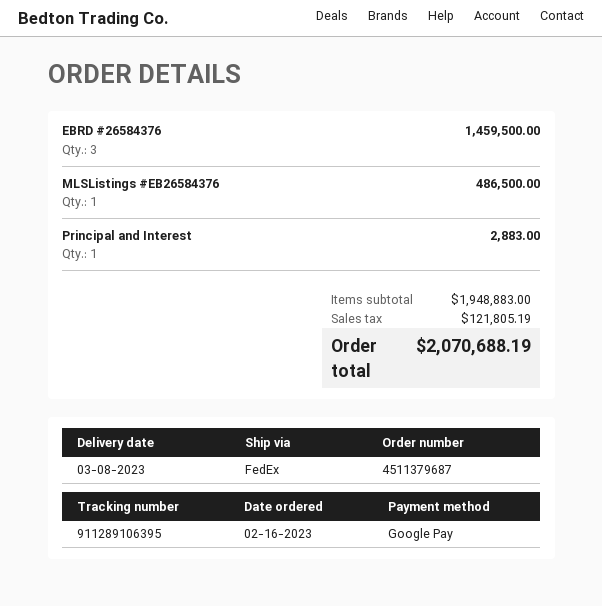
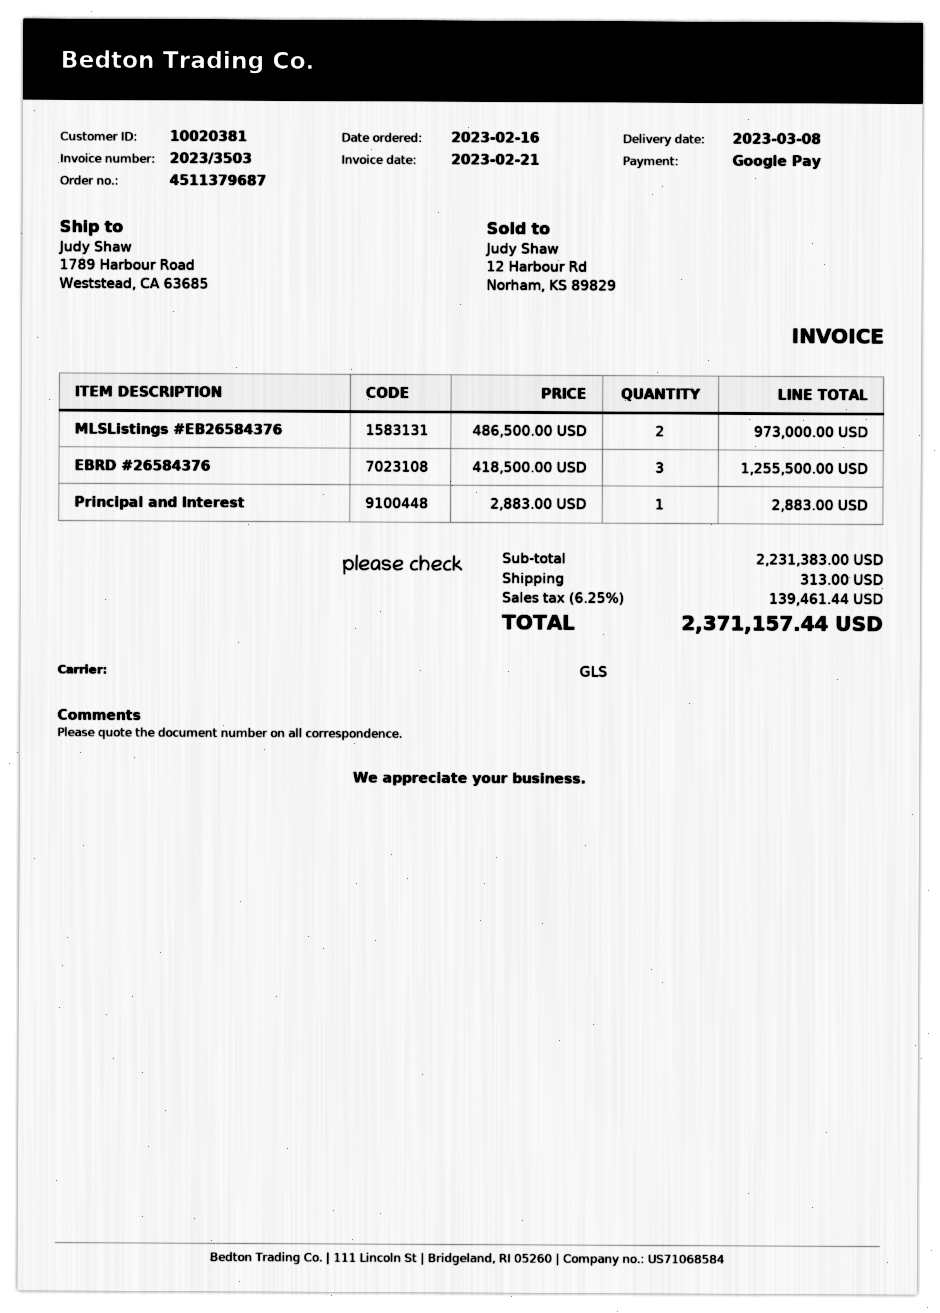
shipping method: FedEx -> GLS
EBRD #26584376: 3 for 1459500.00 -> 3 for 1255500.00
MLSListings #EB26584376: 1 for 486500.00 -> 2 for 973000.00
subtotal: 1948883.00 -> 2231383.00
shipping: none -> 313.00
tax: 121805.19 -> 139461.44
total: 2070688.19 -> 2371157.44

